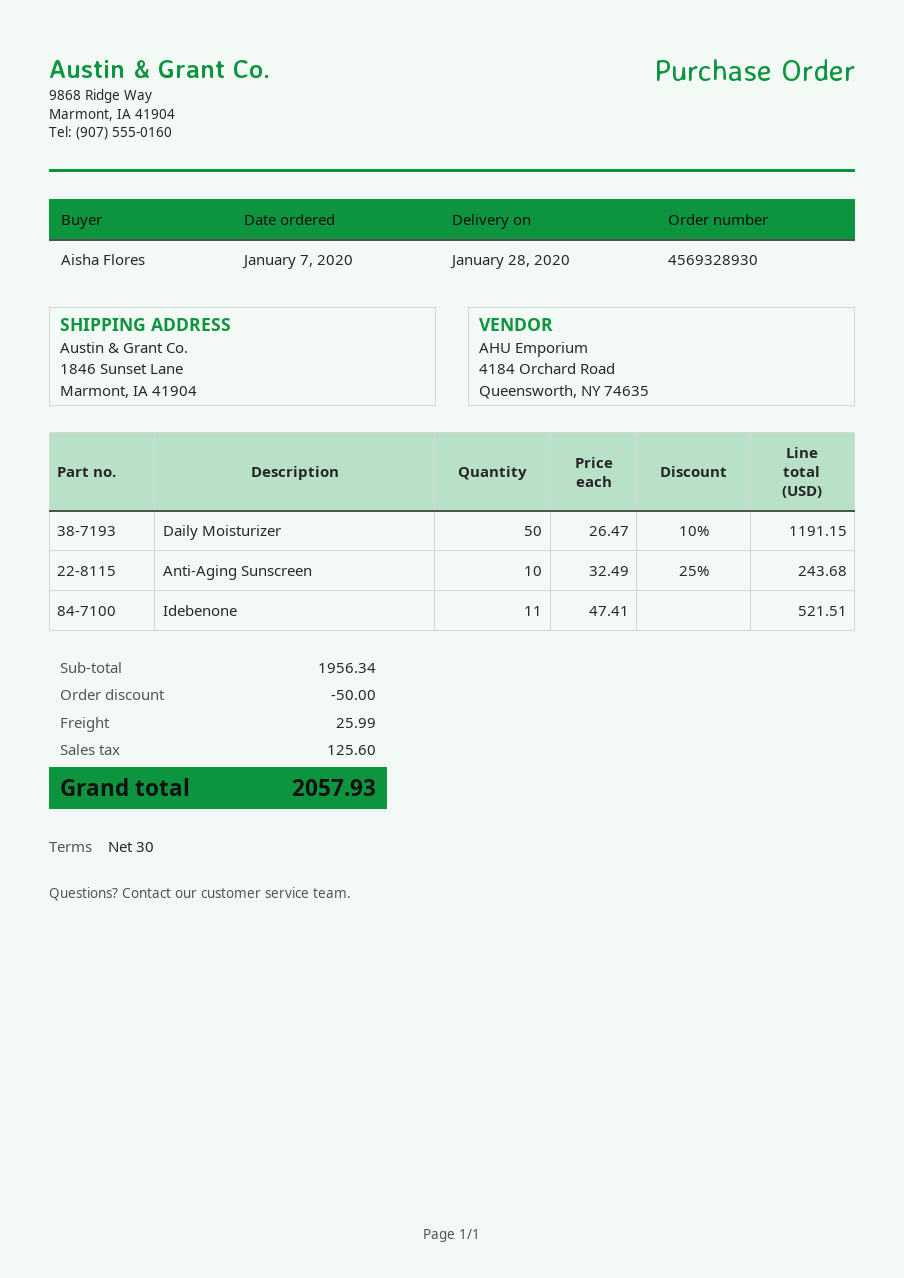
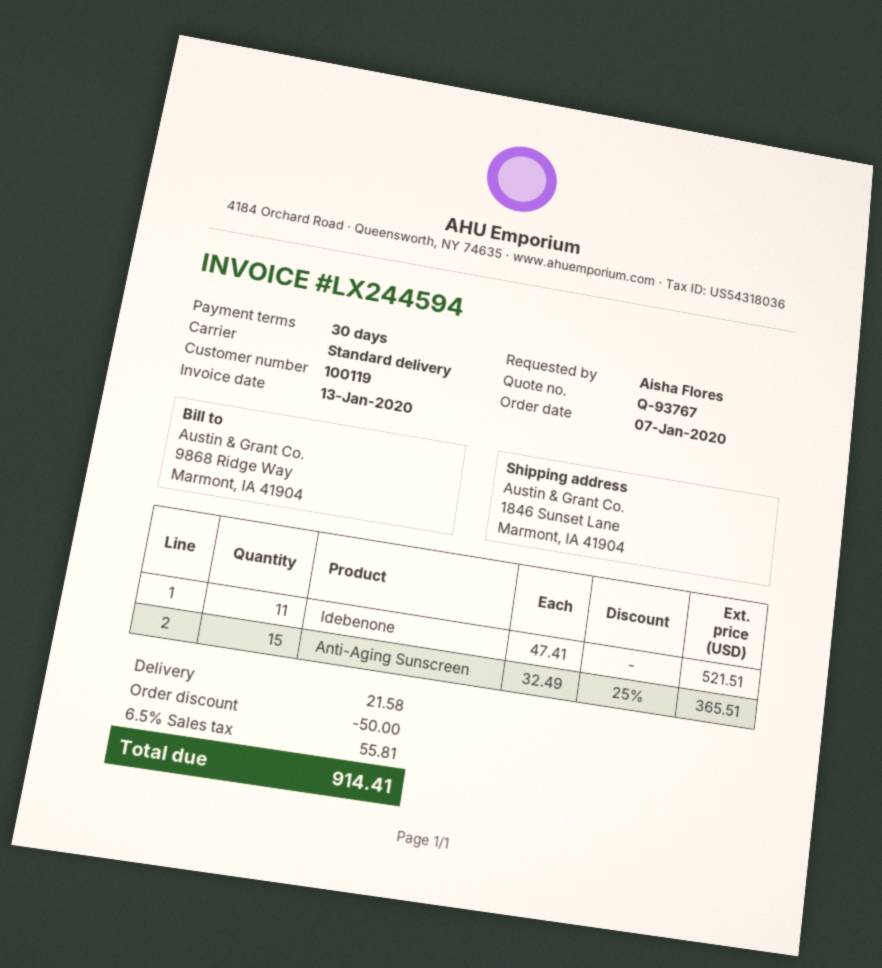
Daily Moisturizer: 50 x 26.47 - 10% = 1191.15 -> none
Anti-Aging Sunscreen: 10 x 32.49 - 25% = 243.68 -> 15 x 32.49 - 25% = 365.51
shipping: 25.99 -> 21.58
tax: 125.60 -> 55.81
total: 2057.93 -> 914.41

